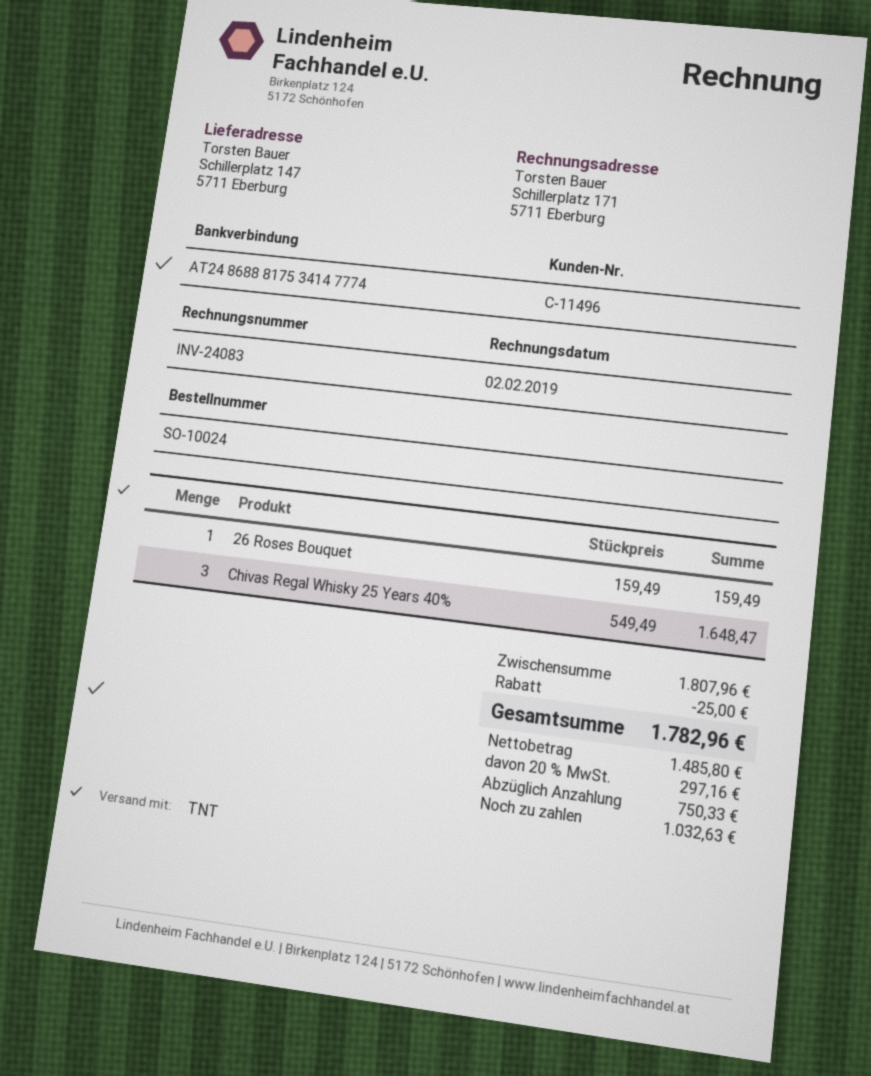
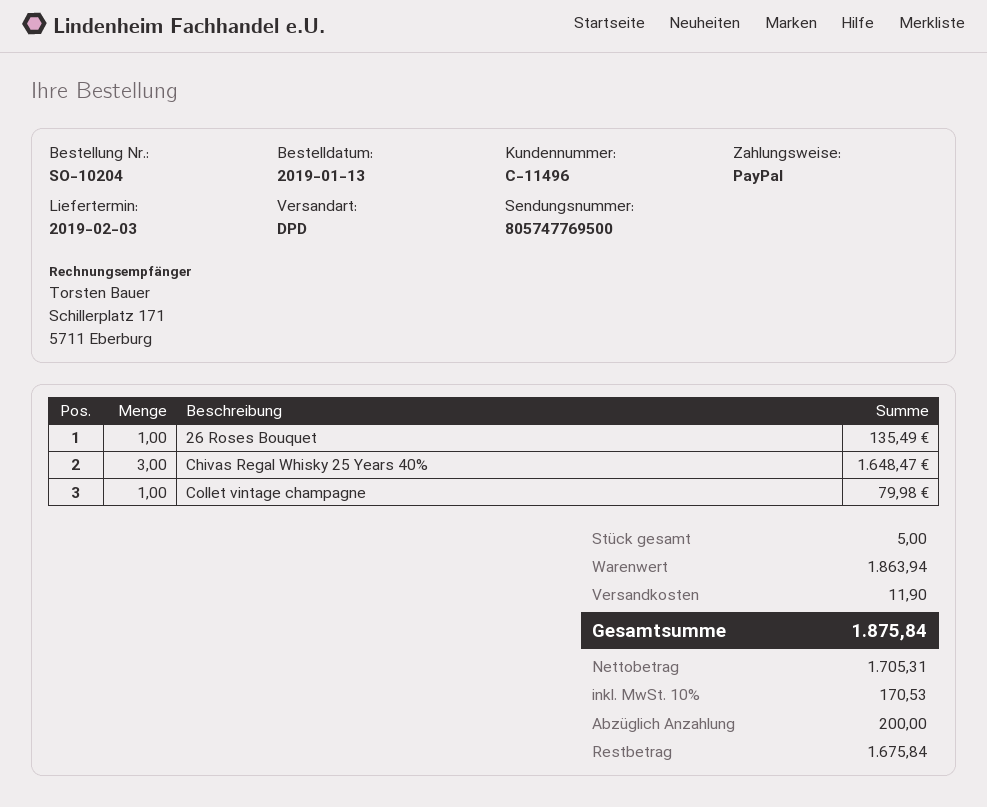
order number: SO-10024 -> SO-10204
shipping method: TNT -> DPD
26 Roses Bouquet: 1 for 159.49 -> 1 for 135.49
Collet vintage champagne: none -> 1 for 79.98
subtotal: 1807.96 -> 1863.94
discount: 25.00 -> none
shipping: none -> 11.90
net: 1485.80 -> 1705.31
tax: 20% = 297.16 -> 10% = 170.53
total: 1782.96 -> 1875.84
deposit: 750.33 -> 200.00
balance: 1032.63 -> 1675.84

